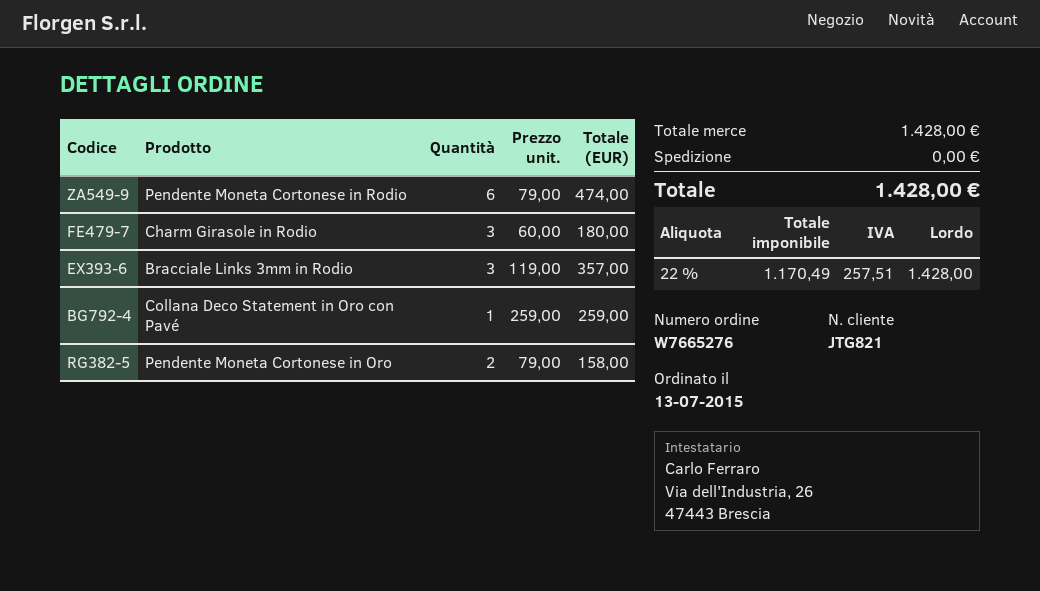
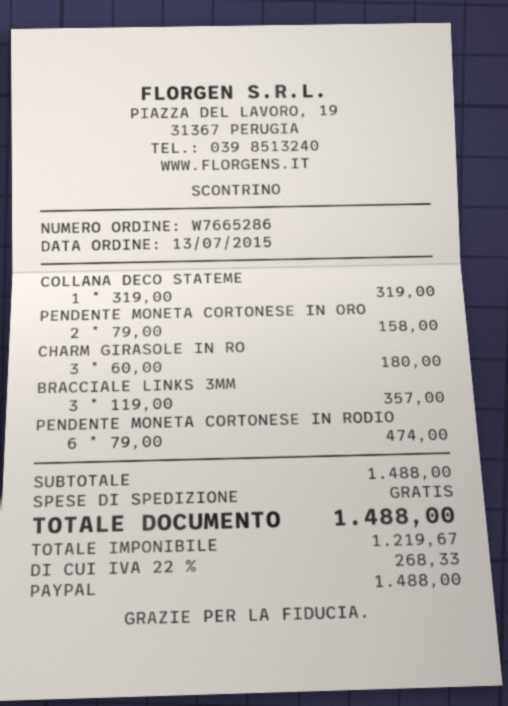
order number: W7665276 -> W7665286
Collana Deco Statement in Oro con Pavé: 1 x 259.00 = 259.00 -> 1 x 319.00 = 319.00
subtotal: 1428.00 -> 1488.00
net: 1170.49 -> 1219.67
tax: 22% = 257.51 -> 22% = 268.33
total: 1428.00 -> 1488.00

